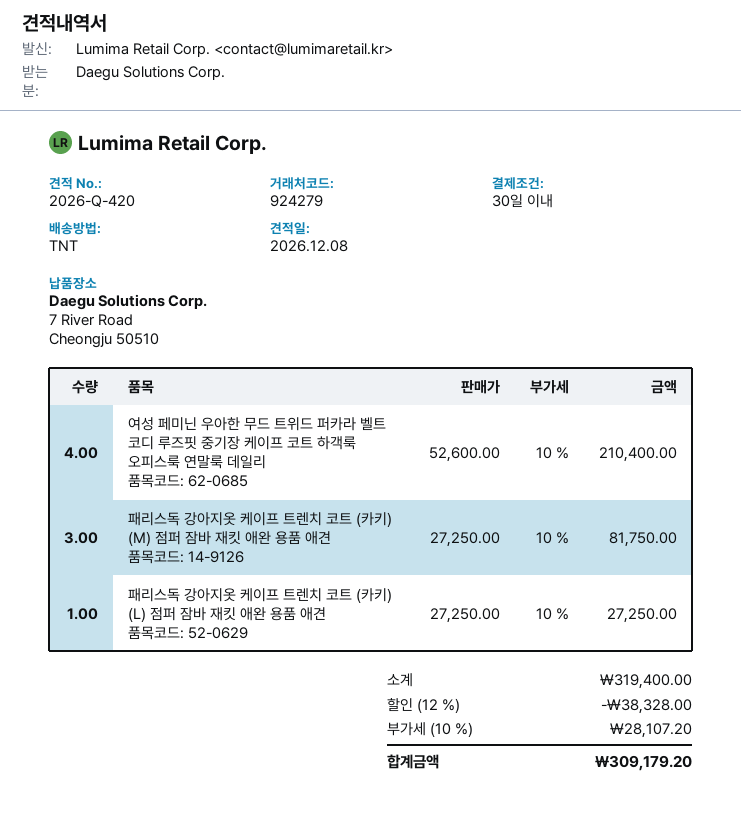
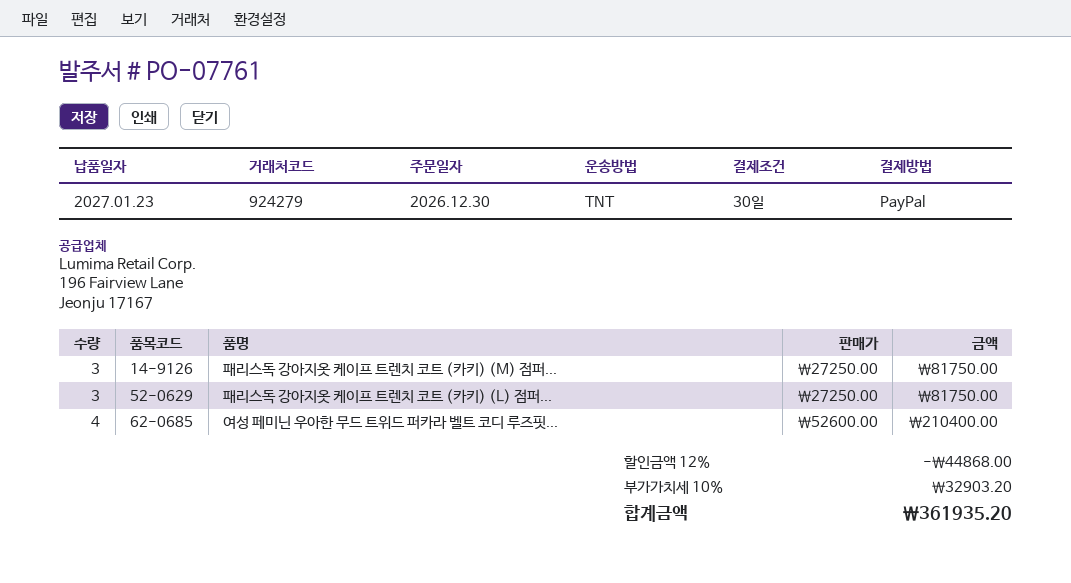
패리스독 강아지옷 케이프 트렌치 코트 (카키) (L) 점퍼 잠바 재킷 애완 용품 애견: 1 x 27250.00 = 27250.00 -> 3 x 27250.00 = 81750.00
discount: 12% = 38328.00 -> 12% = 44868.00
tax: 10% = 28107.20 -> 10% = 32903.20
total: 309179.20 -> 361935.20

